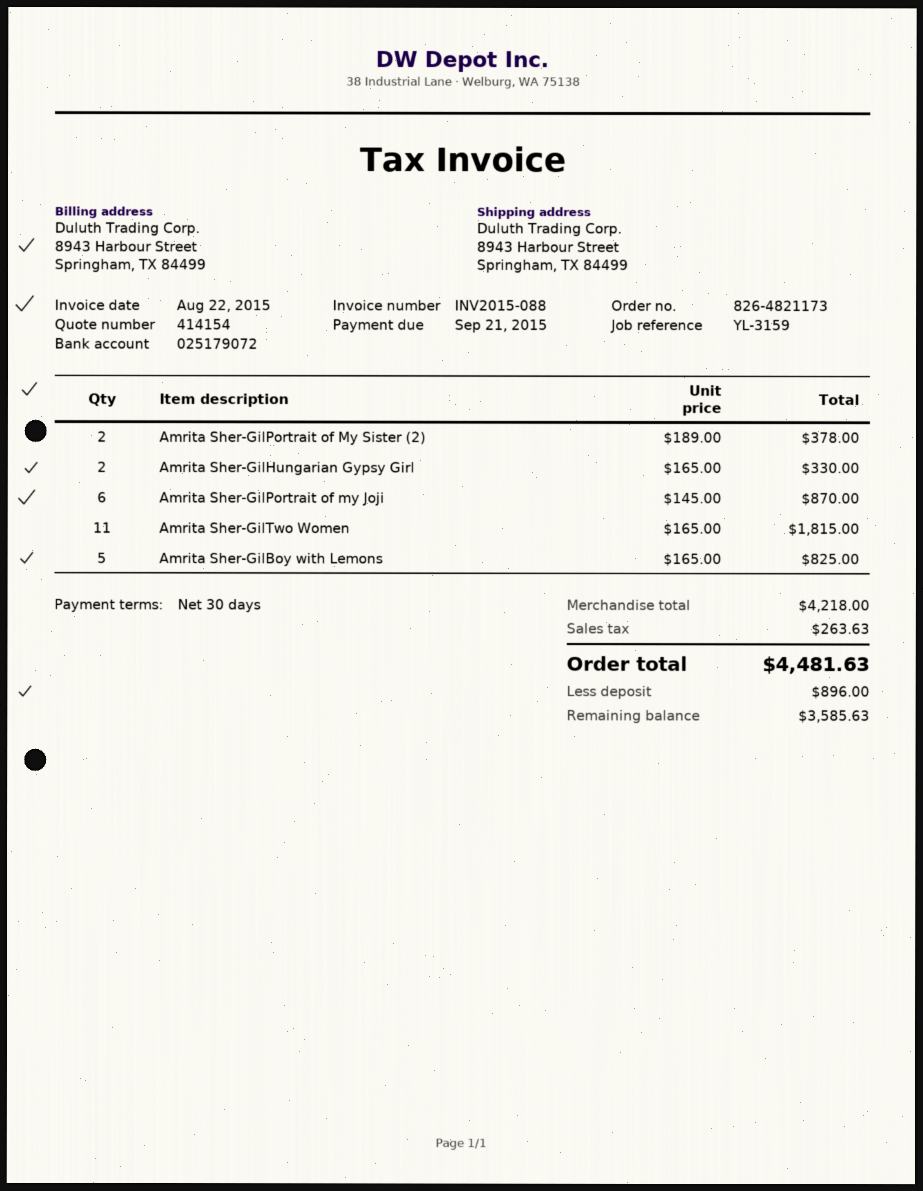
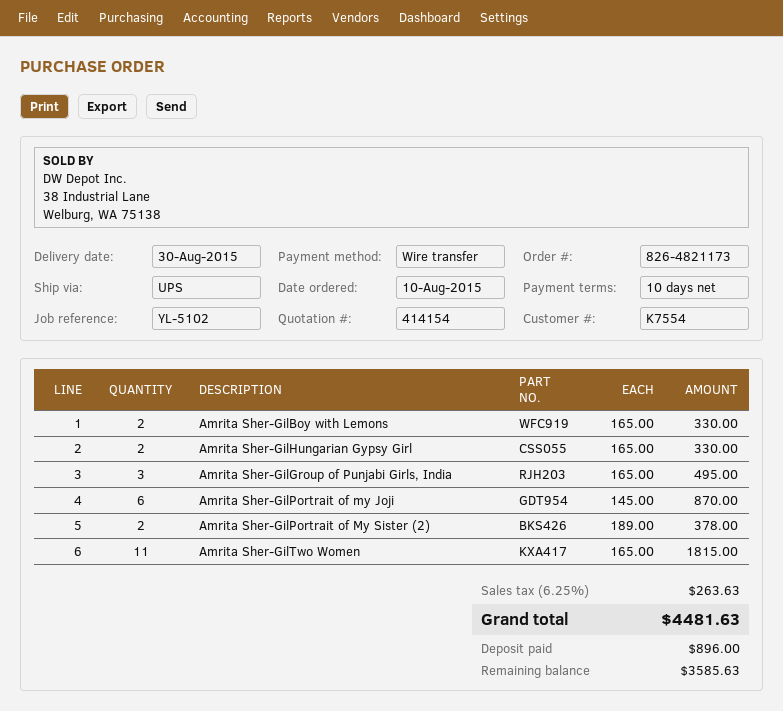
payment terms: 30 days -> 10 days
reference: YL-3159 -> YL-5102
Amrita Sher-GilBoy with Lemons: 5 x 165.00 = 825.00 -> 2 x 165.00 = 330.00
Amrita Sher-GilGroup of Punjabi Girls, India: none -> 3 x 165.00 = 495.00

